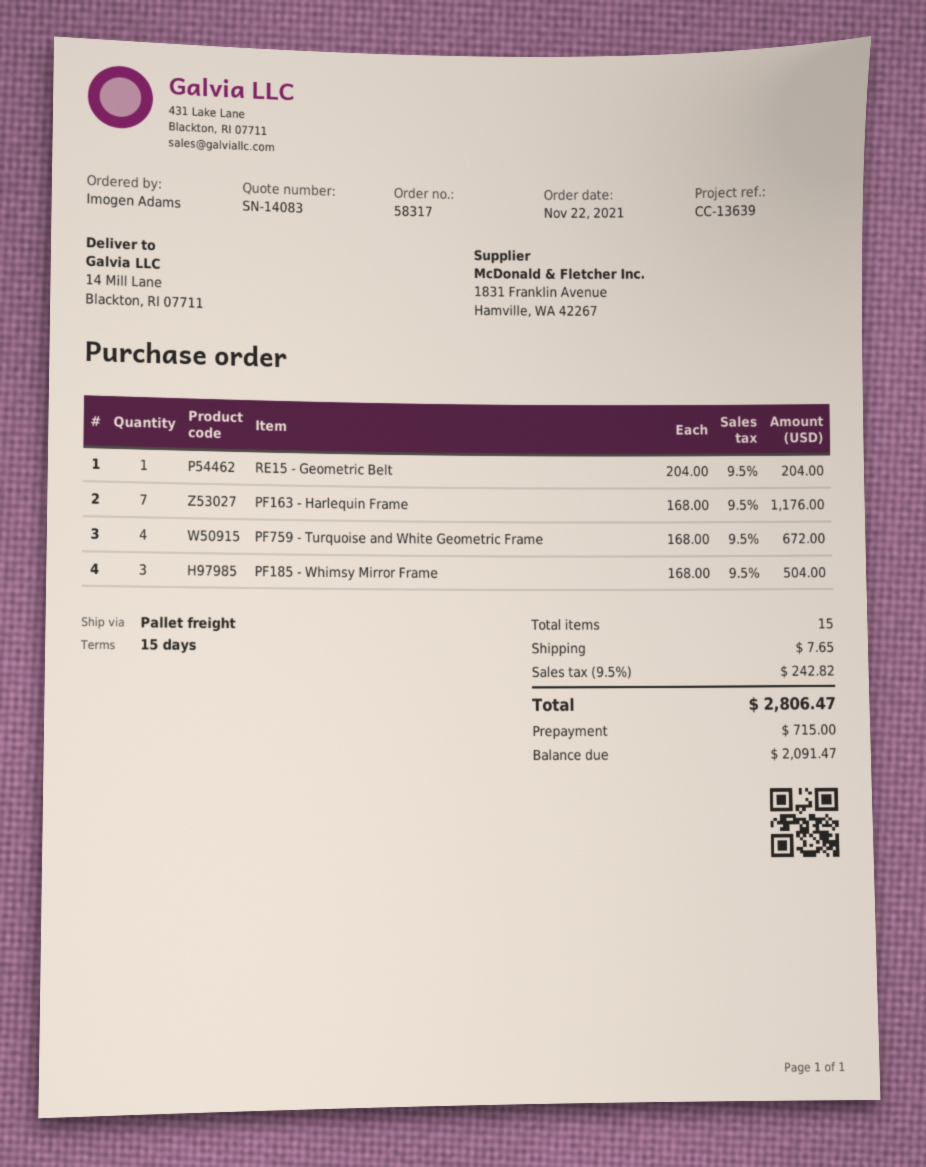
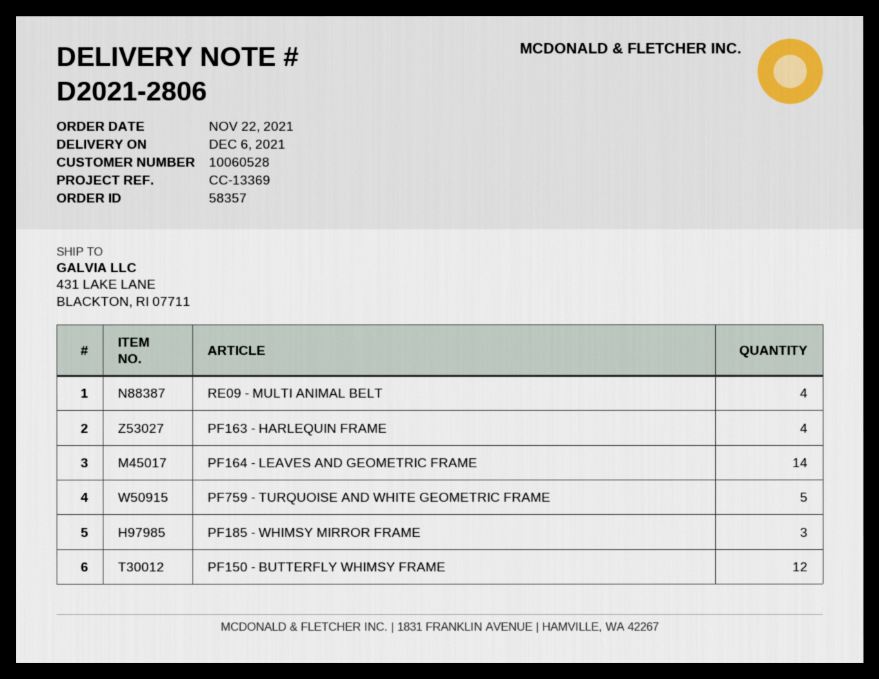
order number: 58317 -> 58357
reference: CC-13639 -> CC-13369
ship to: 14 Mill Lane, Blackton, RI 07711 -> 431 LAKE LANE, BLACKTON, RI 07711
RE15 - Geometric Belt: 1 -> none
PF163 - Harlequin Frame: 7 -> 4
PF759 - Turquoise and White Geometric Frame: 4 -> 5
RE09 - MULTI ANIMAL BELT: none -> 4
PF164 - LEAVES AND GEOMETRIC FRAME: none -> 14
PF150 - BUTTERFLY WHIMSY FRAME: none -> 12

